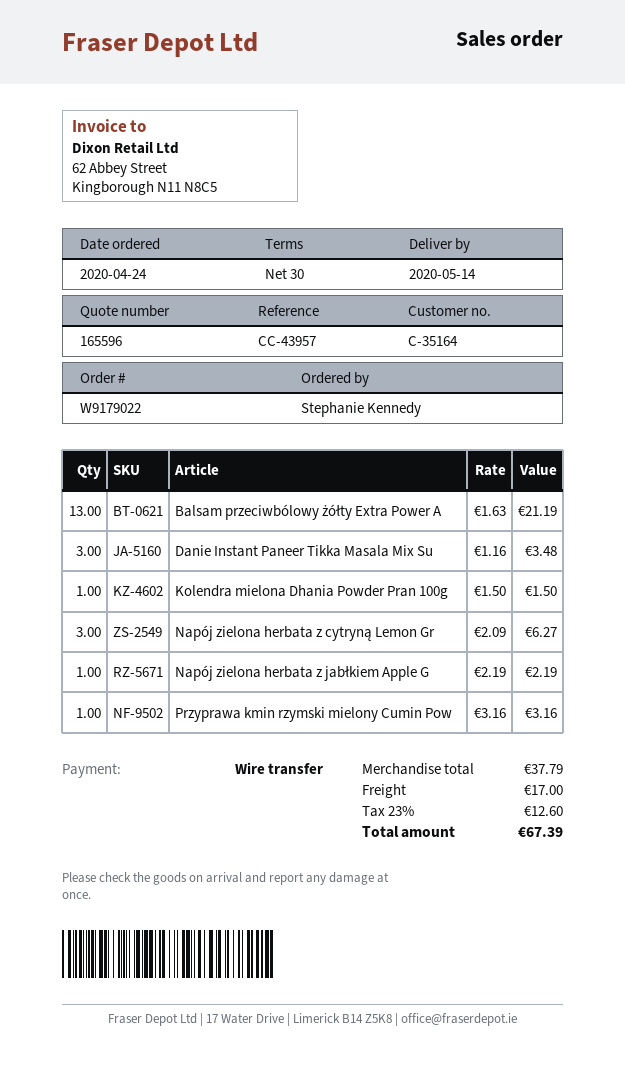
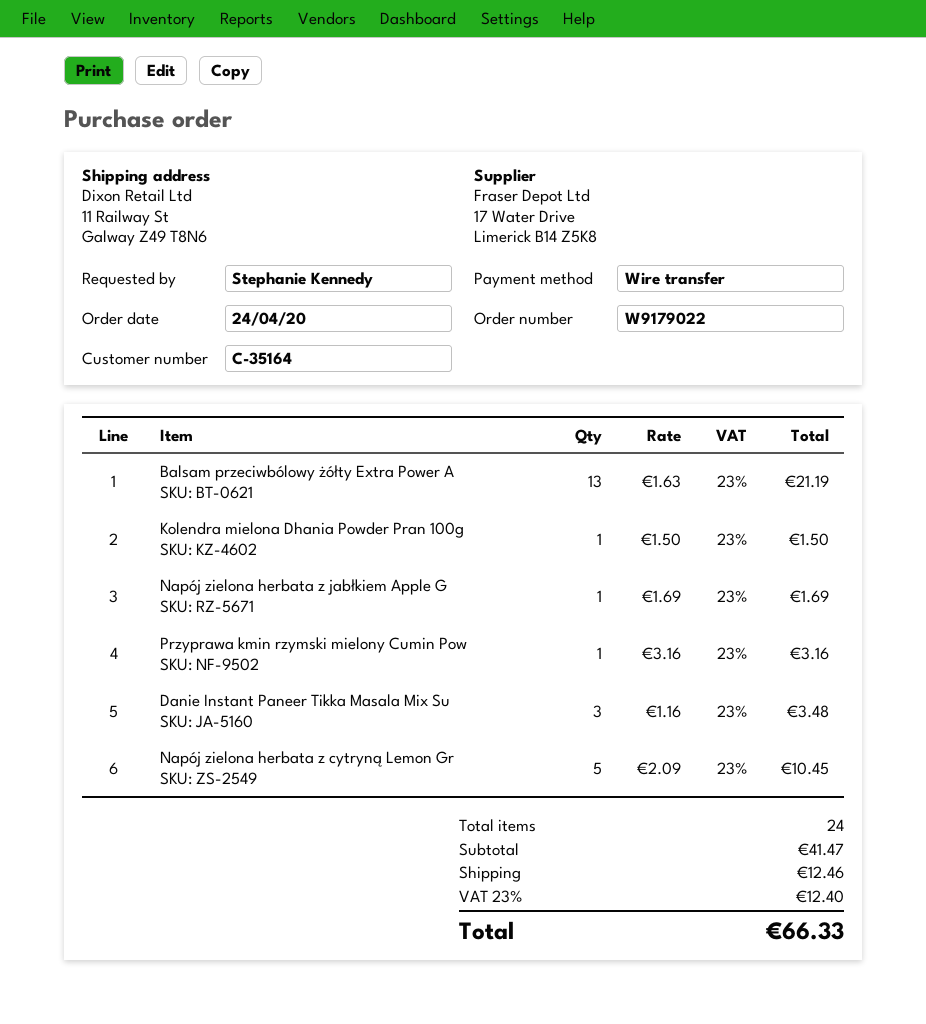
Napój zielona herbata z cytryną Lemon Gr: 3 x 2.09 = 6.27 -> 5 x 2.09 = 10.45
Napój zielona herbata z jabłkiem Apple G: 1 x 2.19 = 2.19 -> 1 x 1.69 = 1.69
subtotal: 37.79 -> 41.47
shipping: 17.00 -> 12.46
tax: 23% = 12.60 -> 23% = 12.40
total: 67.39 -> 66.33

